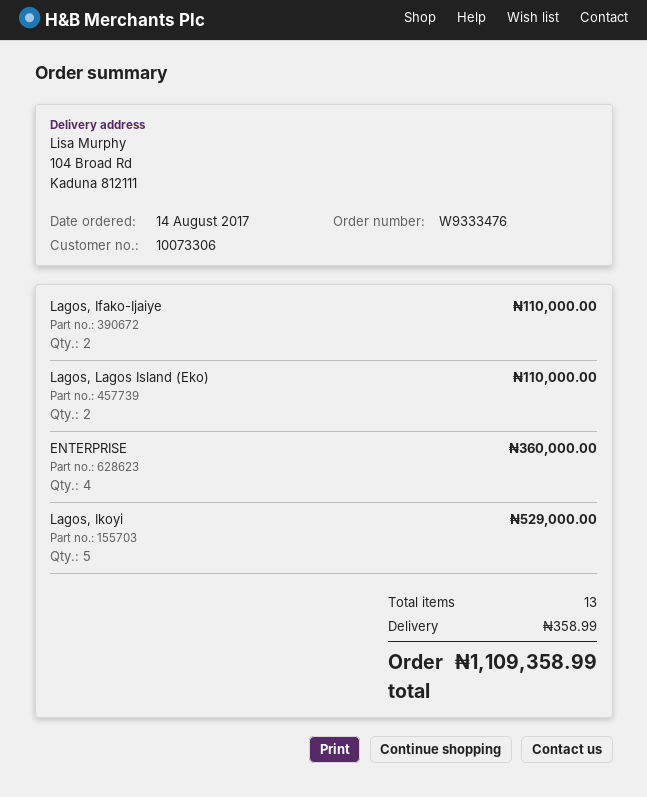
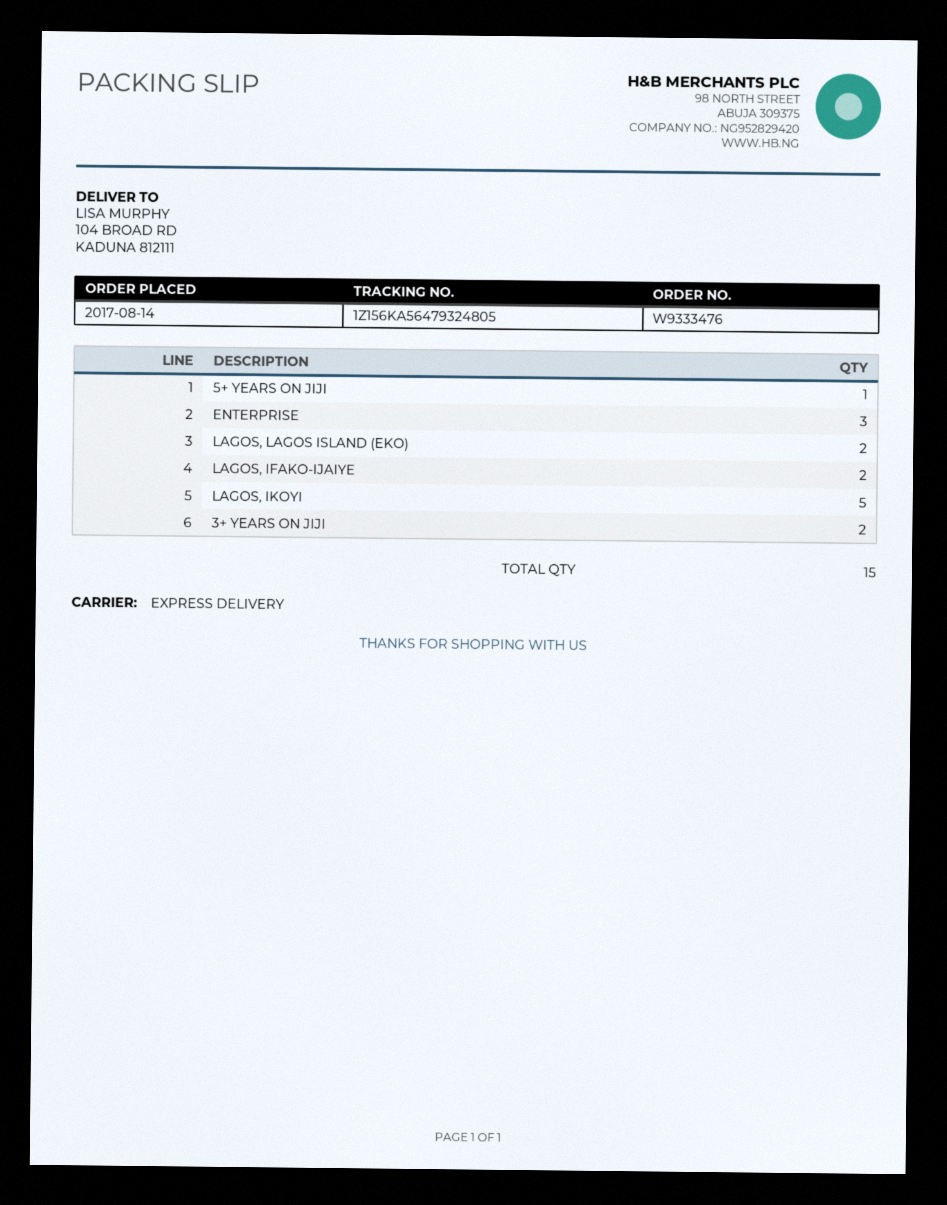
ENTERPRISE: 4 -> 3
5+ YEARS ON JIJI: none -> 1
3+ YEARS ON JIJI: none -> 2
total quantity: 13 -> 15

